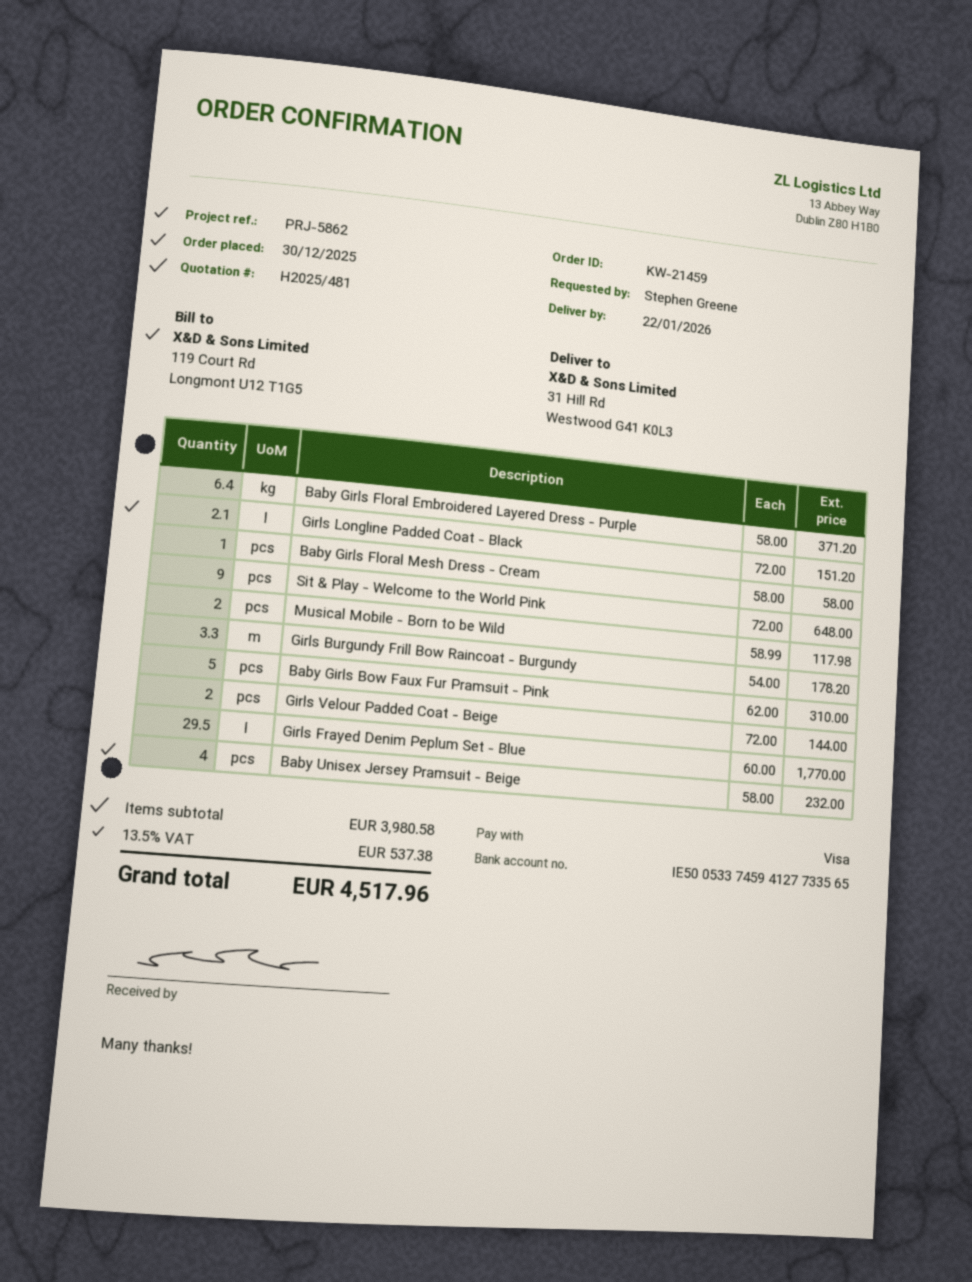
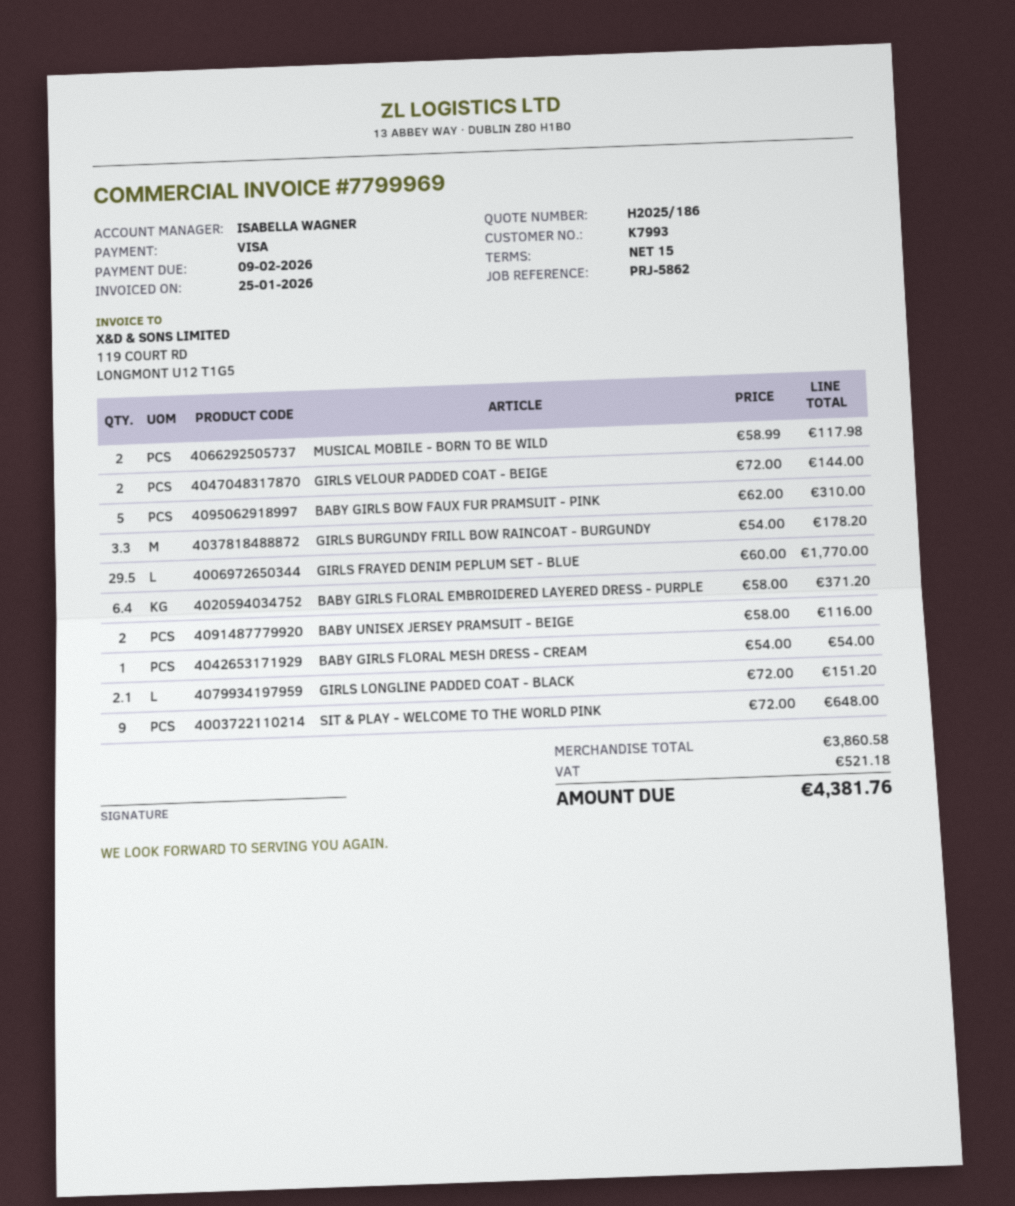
quote number: H2025/481 -> H2025/186
Baby Girls Floral Mesh Dress - Cream: 1 x 58.00 = 58.00 -> 1 x 54.00 = 54.00
Baby Unisex Jersey Pramsuit - Beige: 4 x 58.00 = 232.00 -> 2 x 58.00 = 116.00
subtotal: 3980.58 -> 3860.58
tax: 537.38 -> 521.18
total: 4517.96 -> 4381.76

